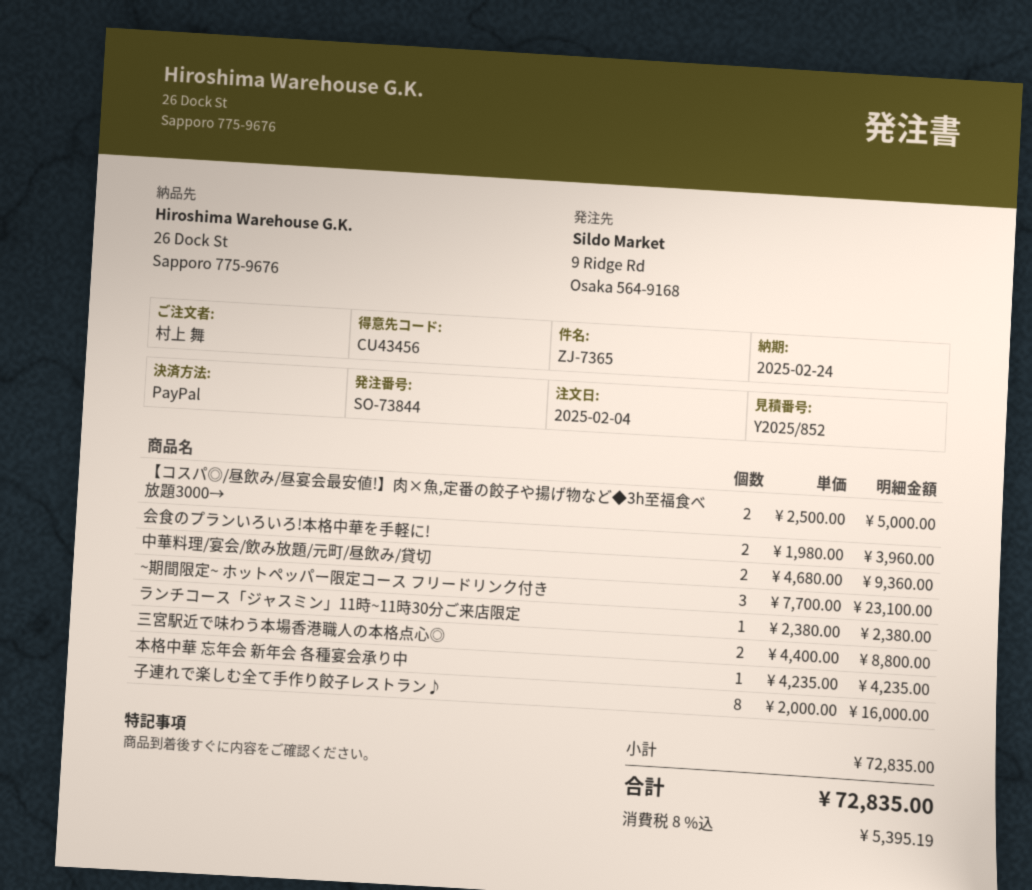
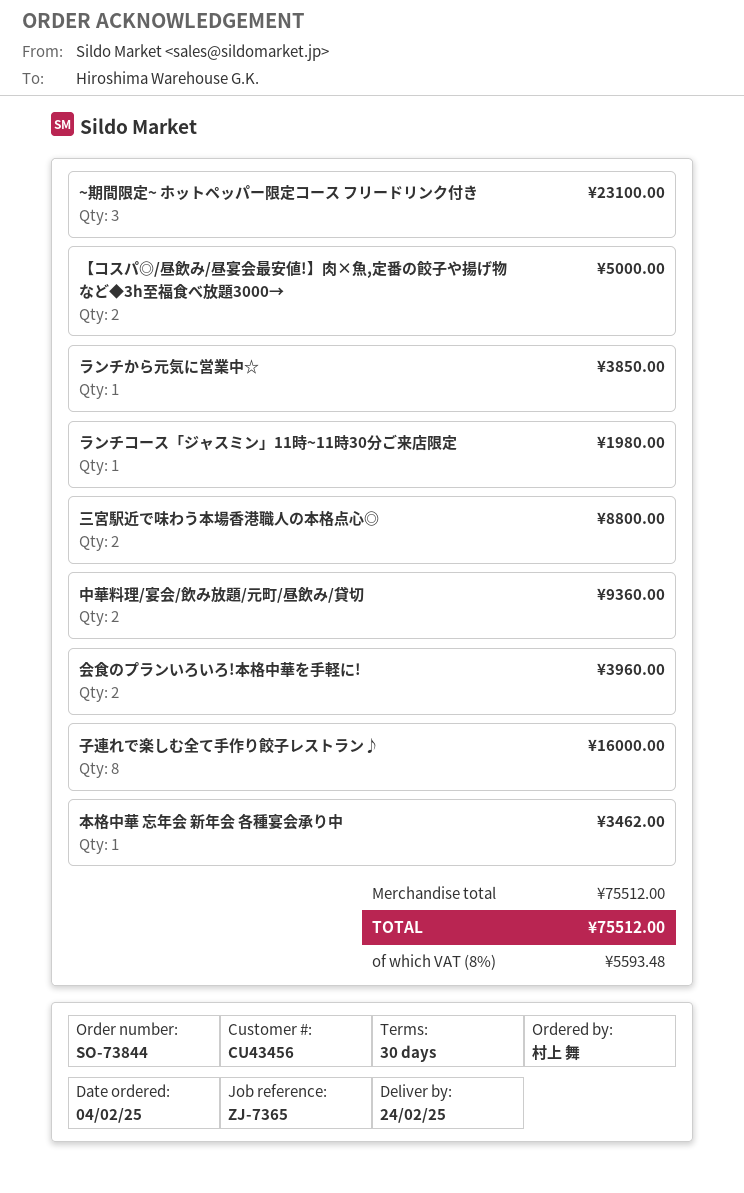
ランチコース「ジャスミン」11時~11時30分ご来店限定: 1 for 2380.00 -> 1 for 1980.00
本格中華 忘年会 新年会 各種宴会承り中: 1 for 4235.00 -> 1 for 3462.00
ランチから元気に営業中☆: none -> 1 for 3850.00
subtotal: 72835.00 -> 75512.00
tax: 8% = 5395.19 -> 8% = 5593.48
total: 72835.00 -> 75512.00

